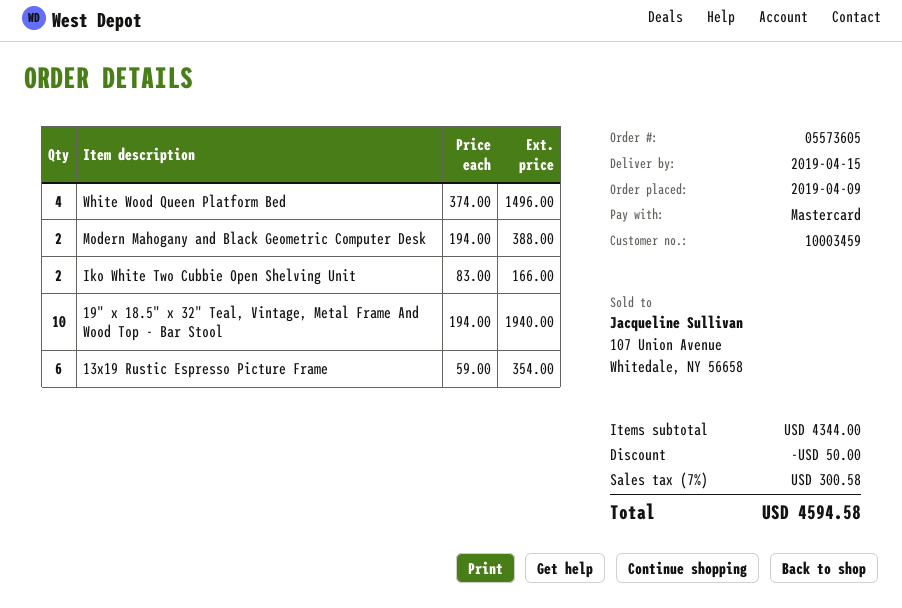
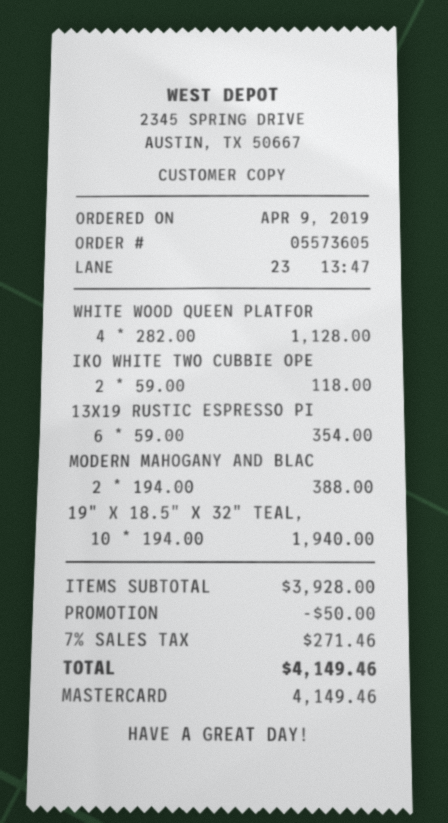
White Wood Queen Platform Bed: 4 x 374.00 = 1496.00 -> 4 x 282.00 = 1128.00
Iko White Two Cubbie Open Shelving Unit: 2 x 83.00 = 166.00 -> 2 x 59.00 = 118.00
subtotal: 4344.00 -> 3928.00
tax: 7% = 300.58 -> 7% = 271.46
total: 4594.58 -> 4149.46

